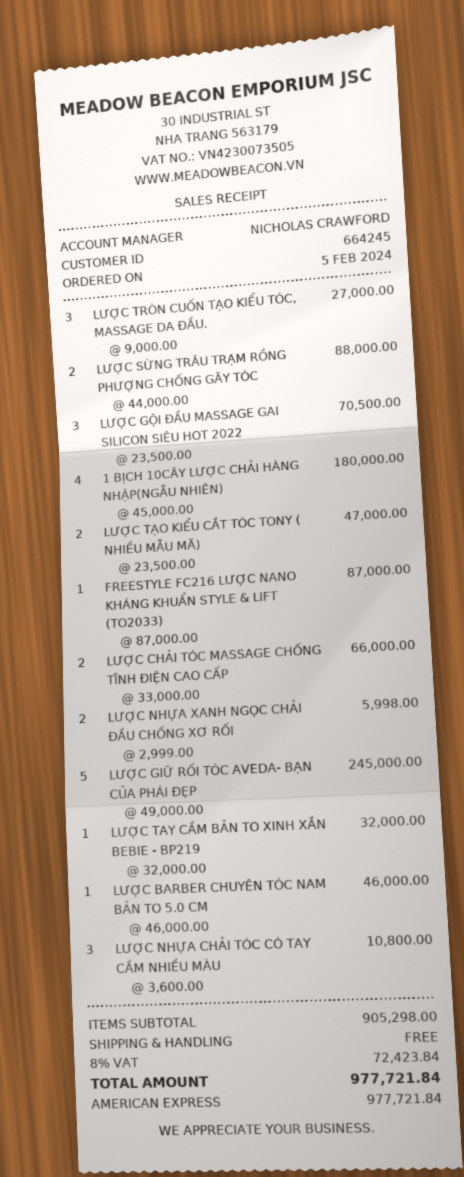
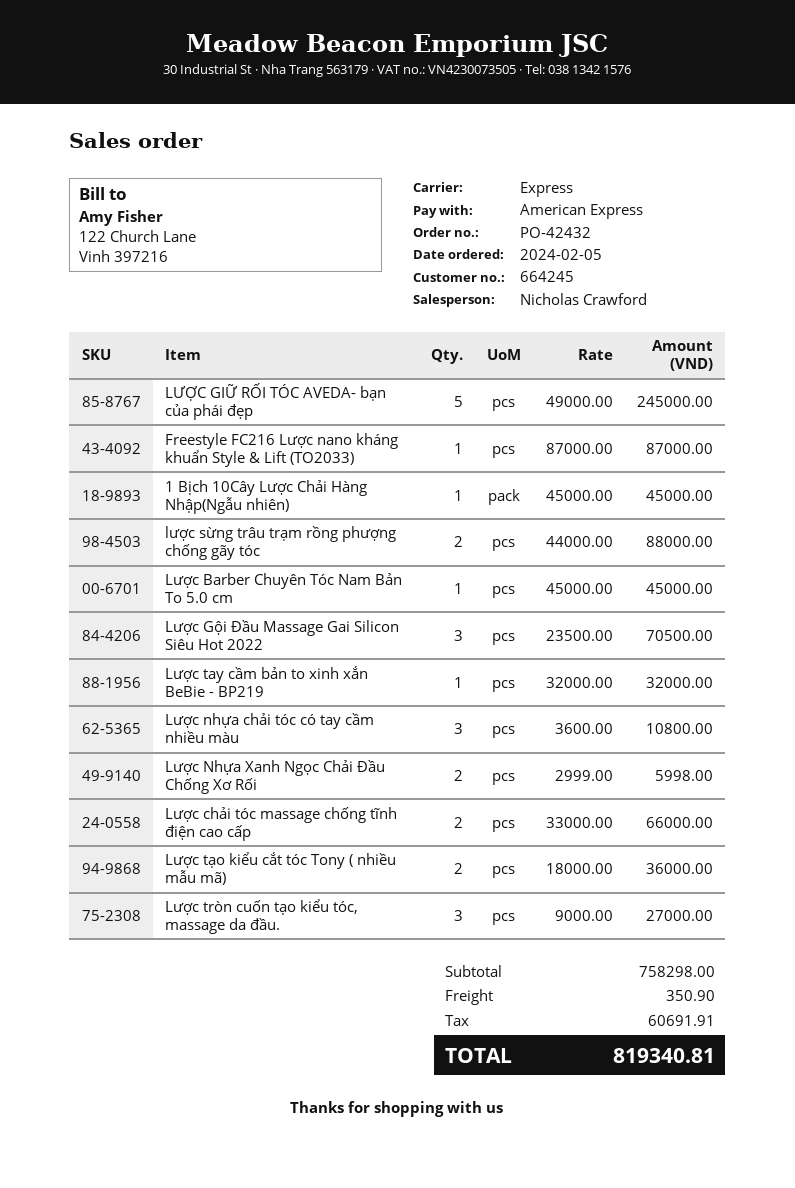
1 BỊCH 10CÂY LƯỢC CHẢI HÀNG NHẬP(NGẪU NHIÊN): 4 x 45000.00 = 180000.00 -> 1 x 45000.00 = 45000.00
LƯỢC TẠO KIỂU CẮT TÓC TONY ( NHIỀU MẪU MÃ): 2 x 23500.00 = 47000.00 -> 2 x 18000.00 = 36000.00
LƯỢC BARBER CHUYÊN TÓC NAM BẢN TO 5.0 CM: 1 x 46000.00 = 46000.00 -> 1 x 45000.00 = 45000.00
subtotal: 905298.00 -> 758298.00
shipping: 0.00 -> 350.90
tax: 72423.84 -> 60691.91
total: 977721.84 -> 819340.81

